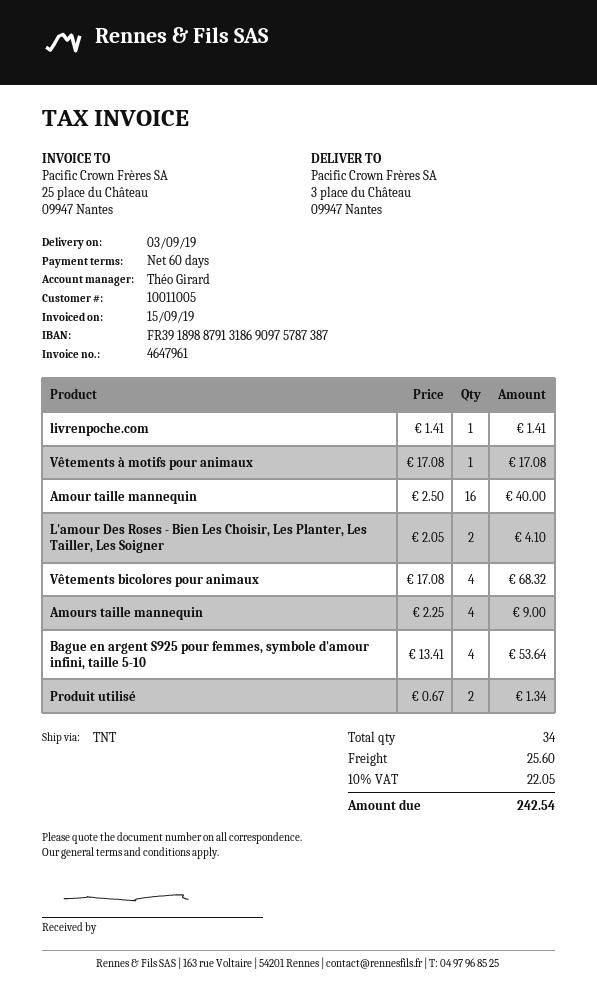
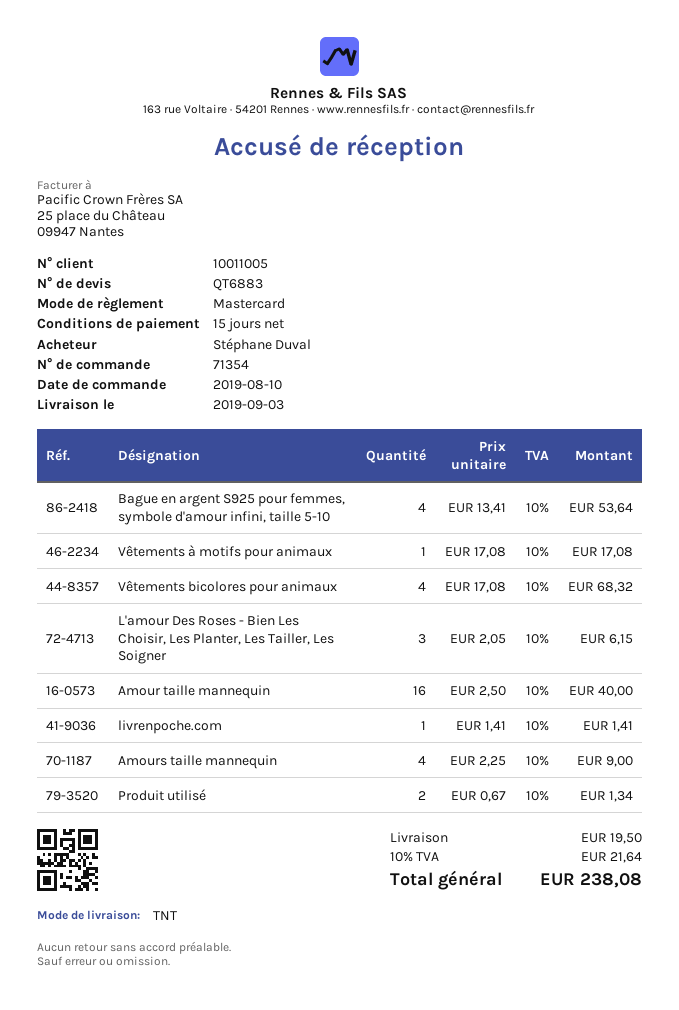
payment terms: 60 days -> 15 days
L'amour Des Roses - Bien Les Choisir, Les Planter, Les Tailler, Les Soigner: 2 x 2.05 = 4.10 -> 3 x 2.05 = 6.15
shipping: 25.60 -> 19.50
tax: 10% = 22.05 -> 10% = 21.64
total: 242.54 -> 238.08

